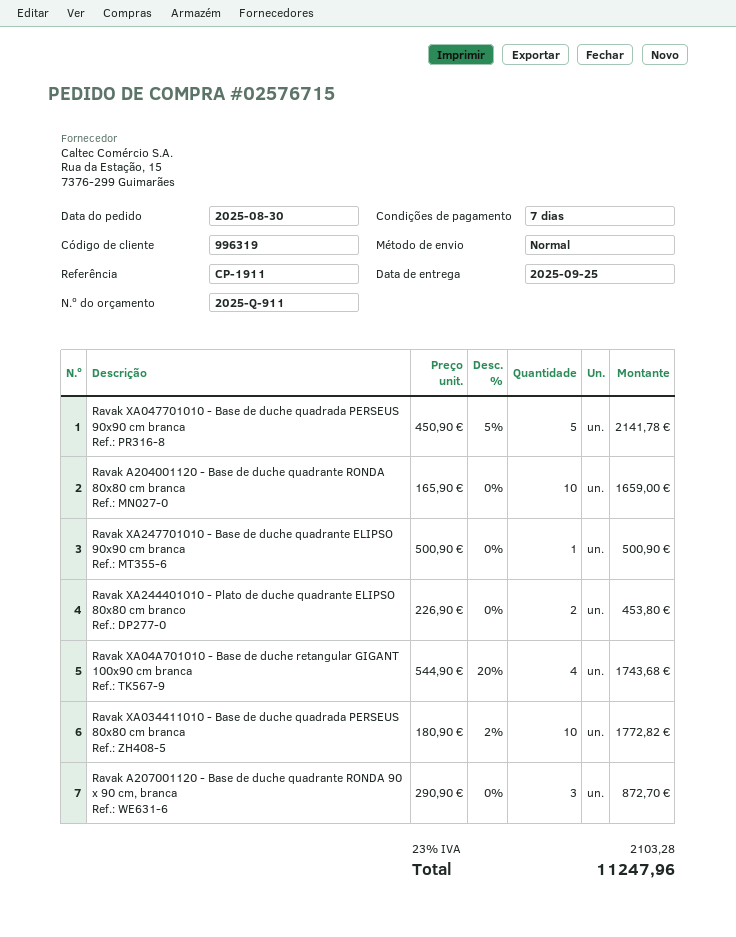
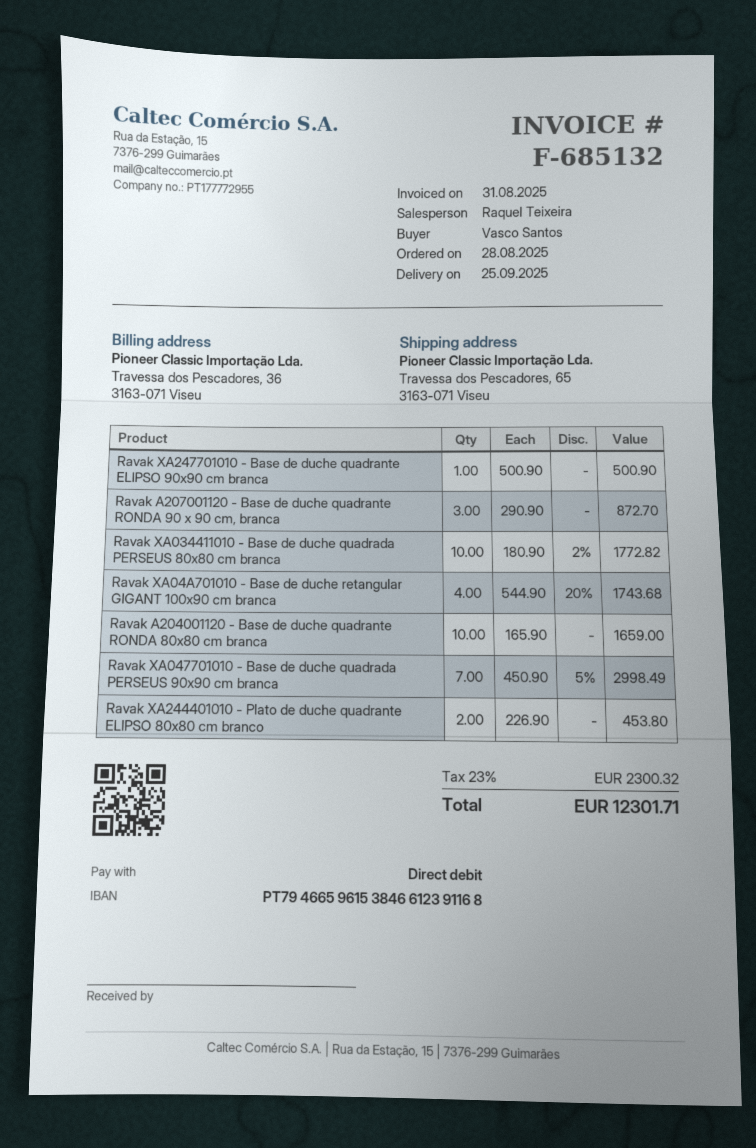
order date: 2025-08-30 -> 2025-08-28
Ravak XA047701010 - Base de duche quadrada PERSEUS 90x90 cm branca: 5 x 450.90 - 5% = 2141.78 -> 7 x 450.90 - 5% = 2998.49
tax: 23% = 2103.28 -> 23% = 2300.32
total: 11247.96 -> 12301.71

